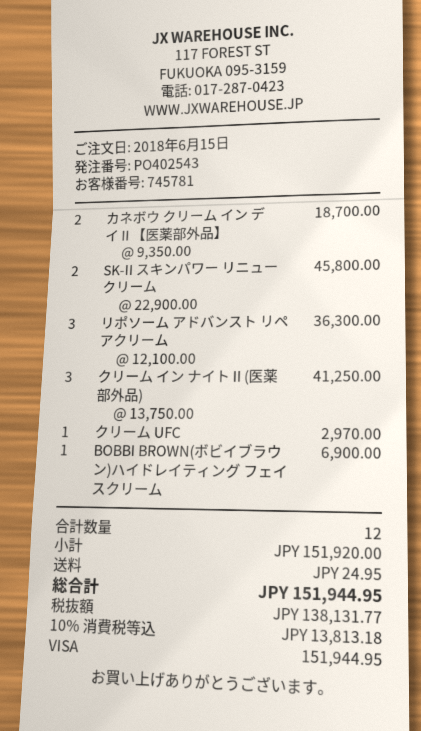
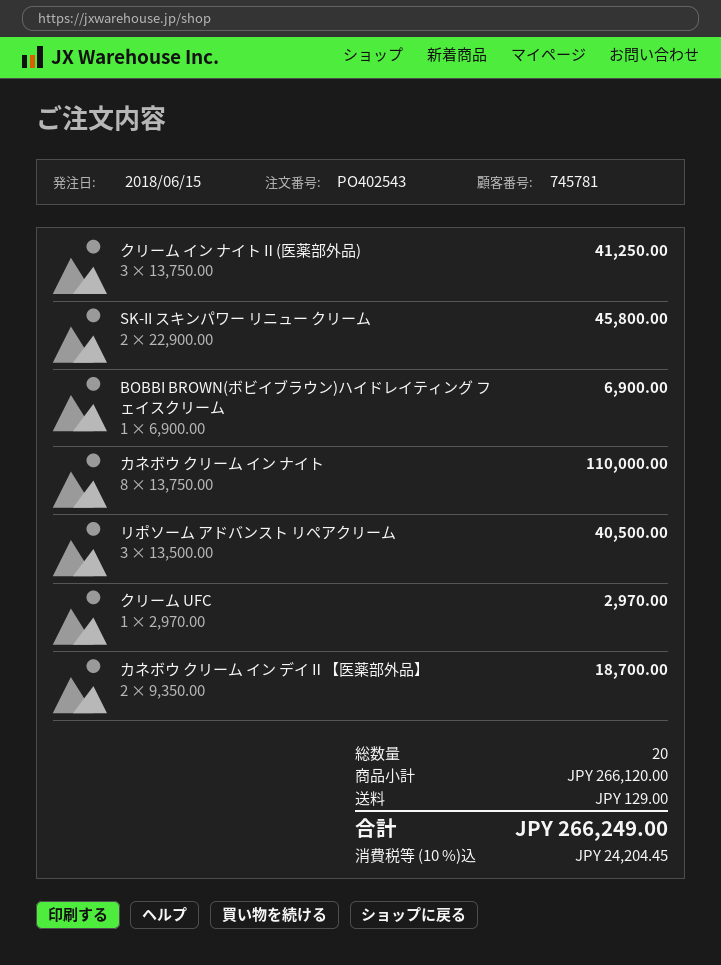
リポソーム アドバンスト リペアクリーム: 3 x 12100.00 = 36300.00 -> 3 x 13500.00 = 40500.00
カネボウ クリーム イン ナイト: none -> 8 x 13750.00 = 110000.00
total quantity: 12 -> 20
subtotal: 151920.00 -> 266120.00
shipping: 24.95 -> 129.00
tax: 10% = 13813.18 -> 10% = 24204.45
total: 151944.95 -> 266249.00

